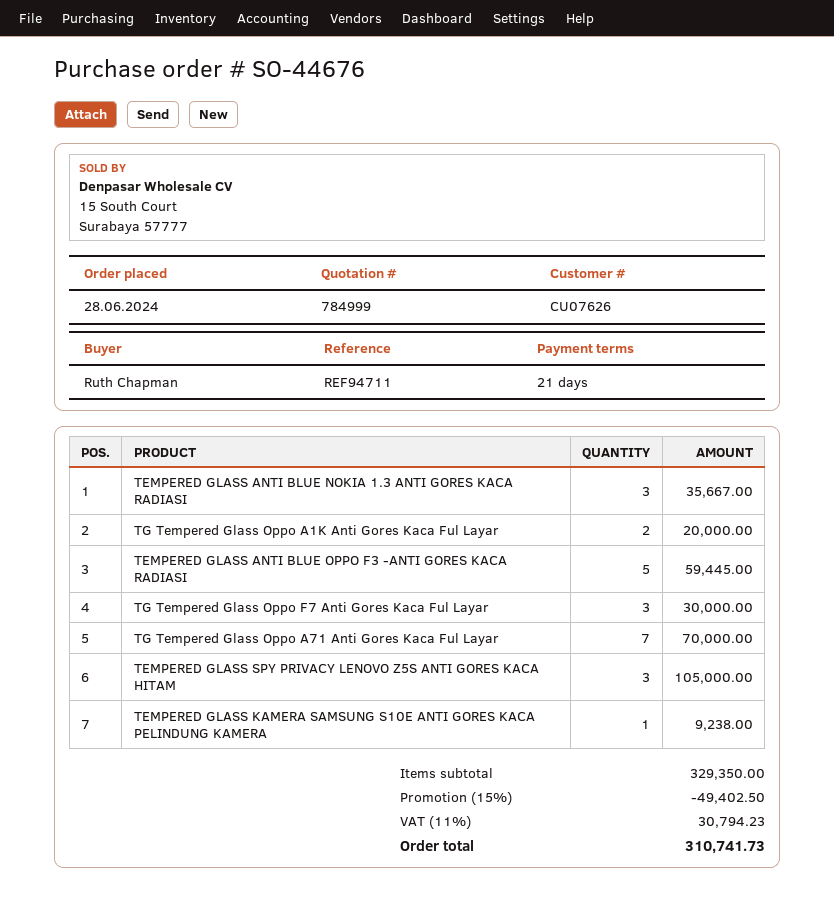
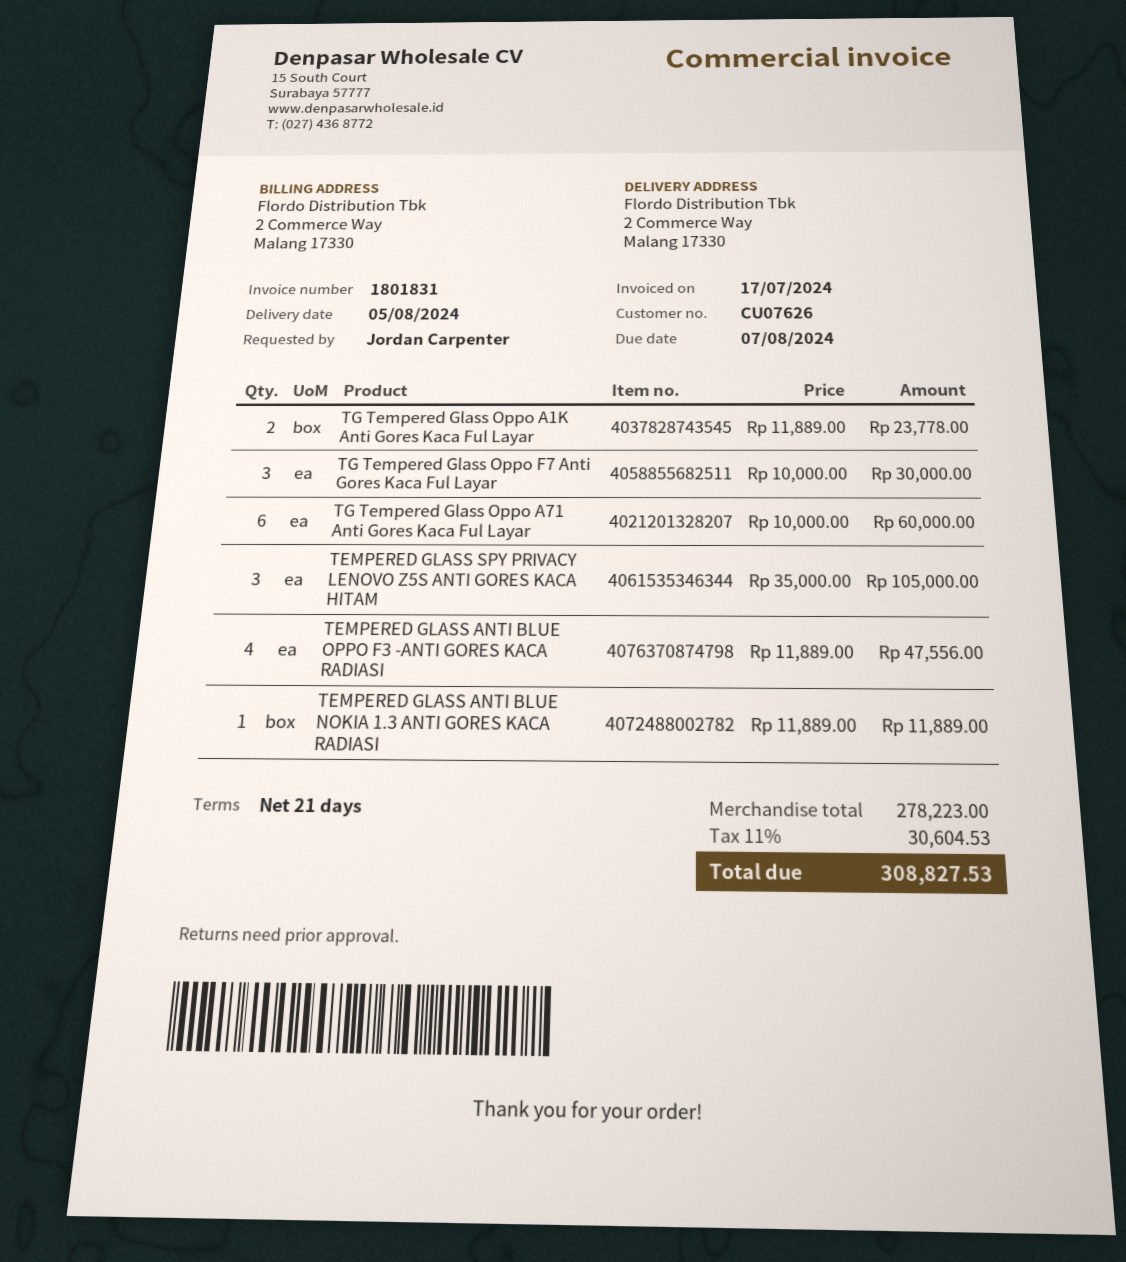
ordered by: Ruth Chapman -> Jordan Carpenter
TEMPERED GLASS ANTI BLUE NOKIA 1.3 ANTI GORES KACA RADIASI: 3 for 35667.00 -> 1 for 11889.00
TG Tempered Glass Oppo A1K Anti Gores Kaca Ful Layar: 2 for 20000.00 -> 2 for 23778.00
TEMPERED GLASS ANTI BLUE OPPO F3 -ANTI GORES KACA RADIASI: 5 for 59445.00 -> 4 for 47556.00
TG Tempered Glass Oppo A71 Anti Gores Kaca Ful Layar: 7 for 70000.00 -> 6 for 60000.00
TEMPERED GLASS KAMERA SAMSUNG S10E ANTI GORES KACA PELINDUNG KAMERA: 1 for 9238.00 -> none
subtotal: 329350.00 -> 278223.00
discount: 15% = 49402.50 -> none
tax: 11% = 30794.23 -> 11% = 30604.53
total: 310741.73 -> 308827.53

